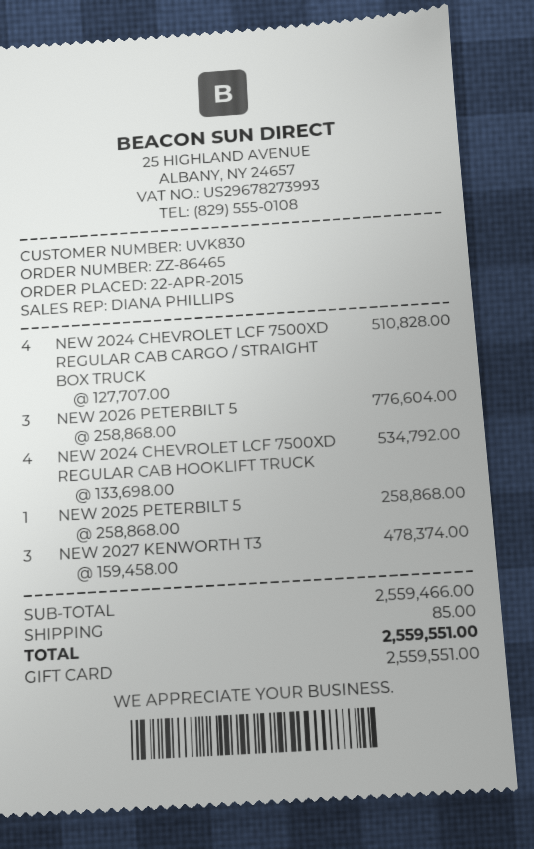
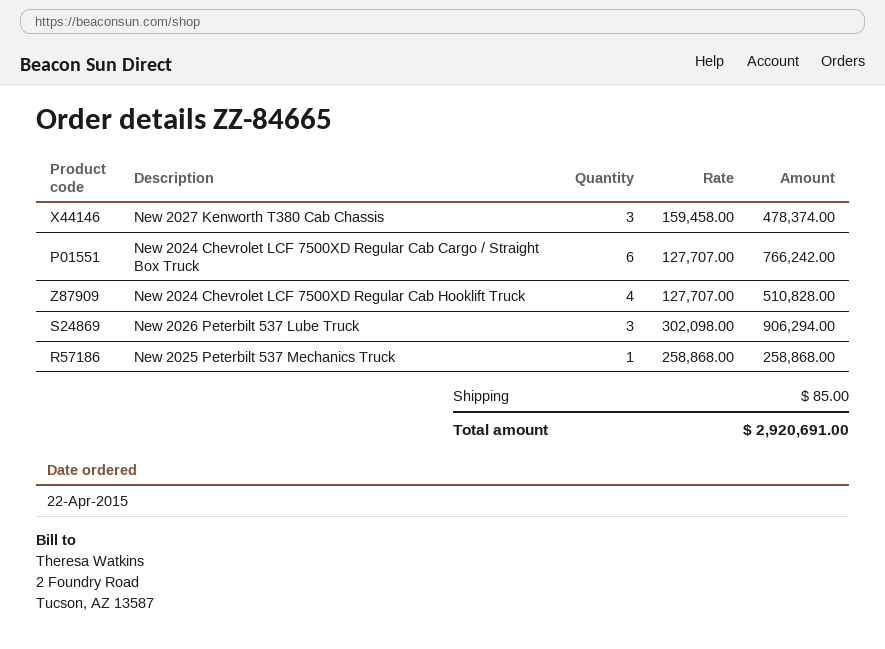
order number: ZZ-86465 -> ZZ-84665
NEW 2024 CHEVROLET LCF 7500XD REGULAR CAB CARGO / STRAIGHT BOX TRUCK: 4 x 127707.00 = 510828.00 -> 6 x 127707.00 = 766242.00
NEW 2026 PETERBILT 5: 3 x 258868.00 = 776604.00 -> 3 x 302098.00 = 906294.00
NEW 2024 CHEVROLET LCF 7500XD REGULAR CAB HOOKLIFT TRUCK: 4 x 133698.00 = 534792.00 -> 4 x 127707.00 = 510828.00
total: 2559551.00 -> 2920691.00

